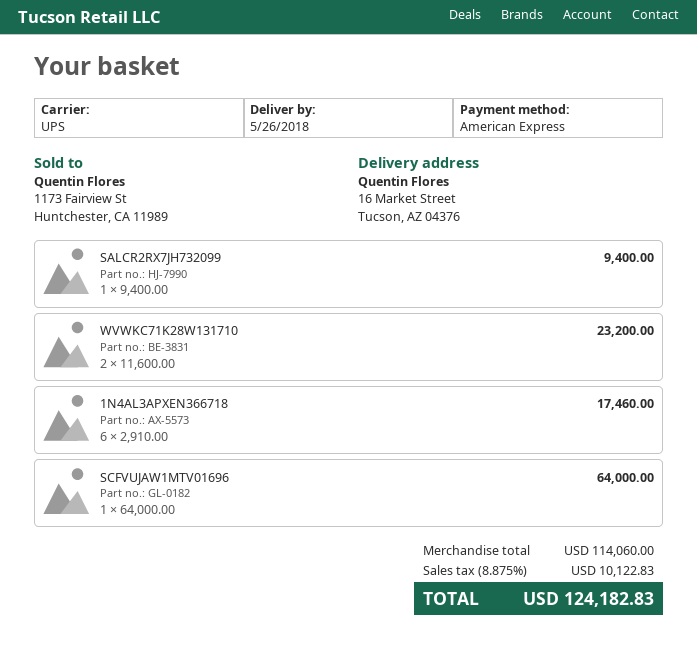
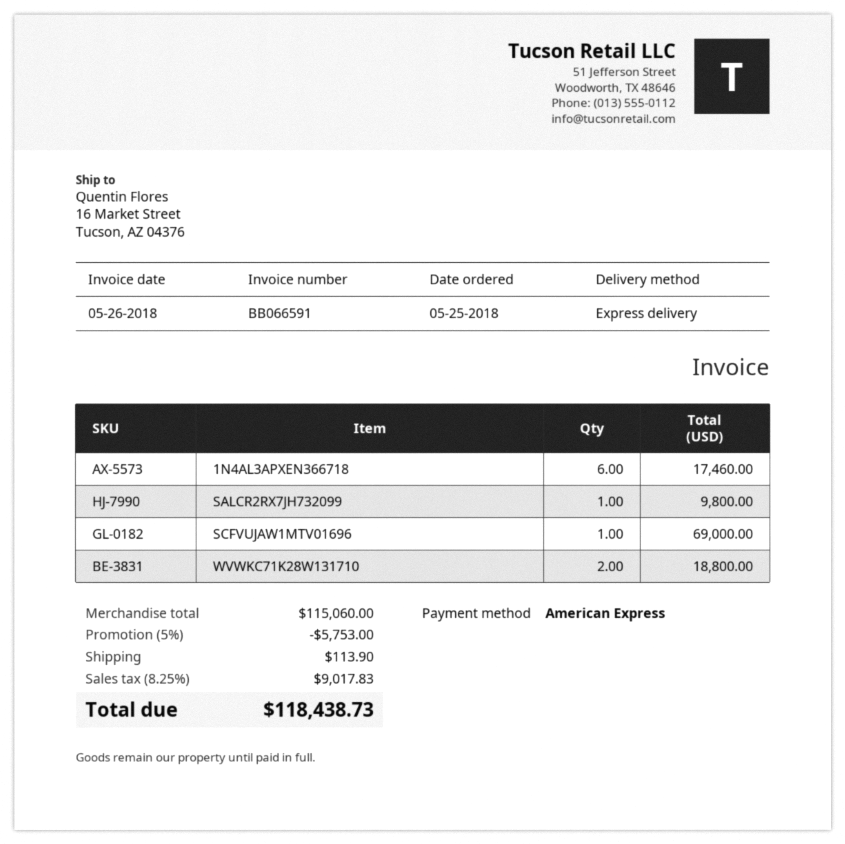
shipping method: UPS -> express
SALCR2RX7JH732099: 1 for 9400.00 -> 1 for 9800.00
WVWKC71K28W131710: 2 for 23200.00 -> 2 for 18800.00
SCFVUJAW1MTV01696: 1 for 64000.00 -> 1 for 69000.00
subtotal: 114060.00 -> 115060.00
discount: none -> 5% = 5753.00
shipping: none -> 113.90
tax: 8.875% = 10122.83 -> 8.25% = 9017.83
total: 124182.83 -> 118438.73

